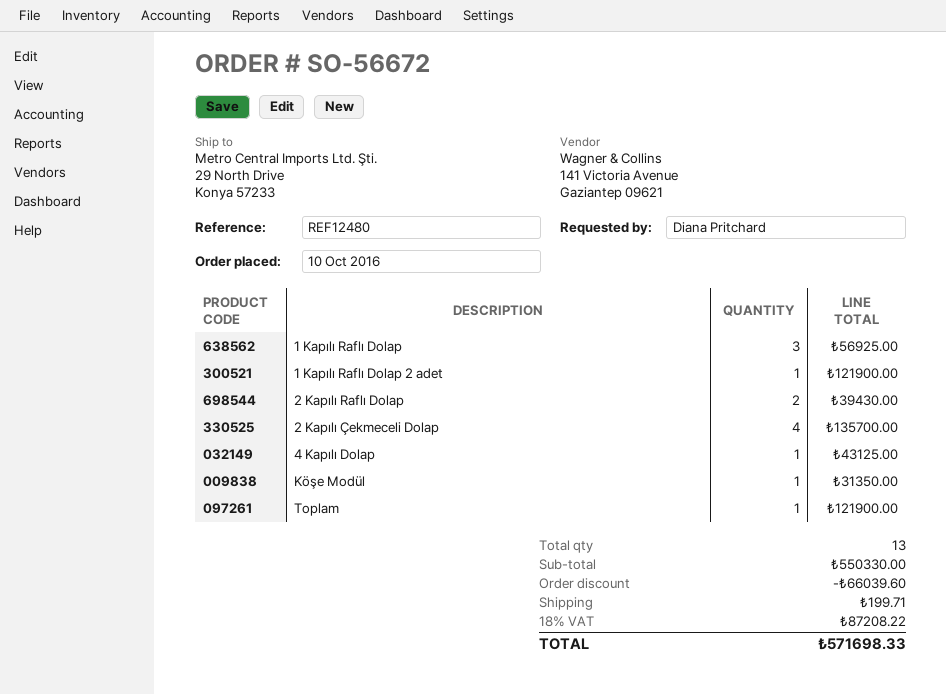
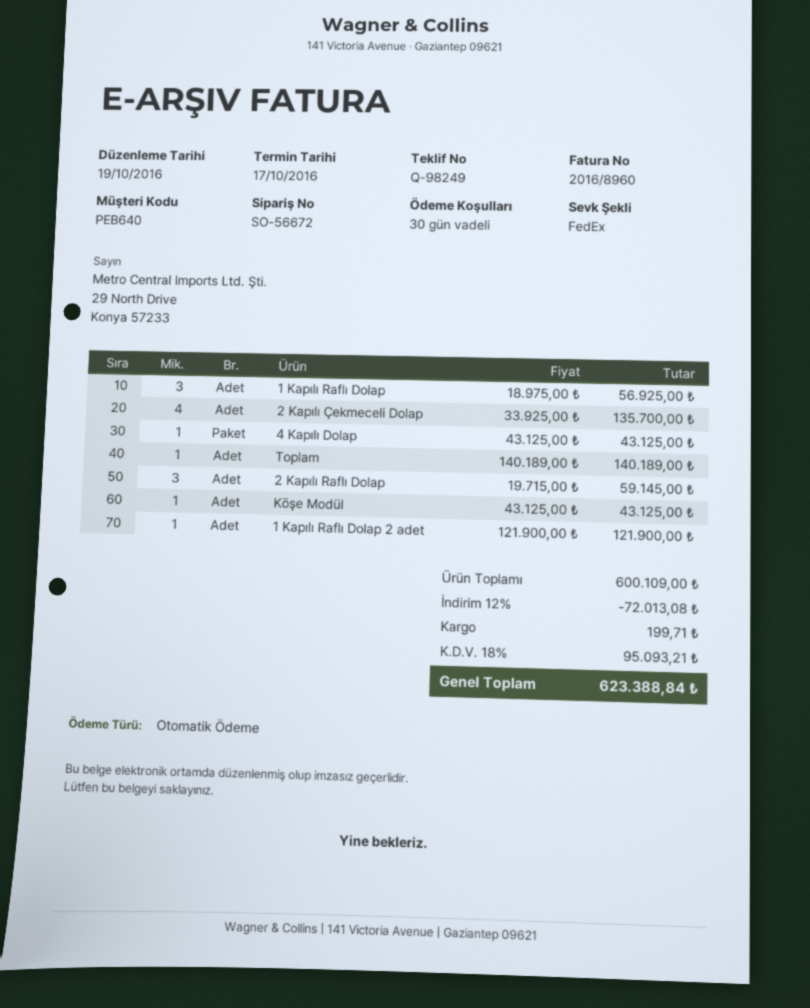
2 Kapılı Raflı Dolap: 2 for 39430.00 -> 3 for 59145.00
Köşe Modül: 1 for 31350.00 -> 1 for 43125.00
Toplam: 1 for 121900.00 -> 1 for 140189.00
subtotal: 550330.00 -> 600109.00
discount: 66039.60 -> 72013.08
tax: 18% = 87208.22 -> 18% = 95093.21
total: 571698.33 -> 623388.84

